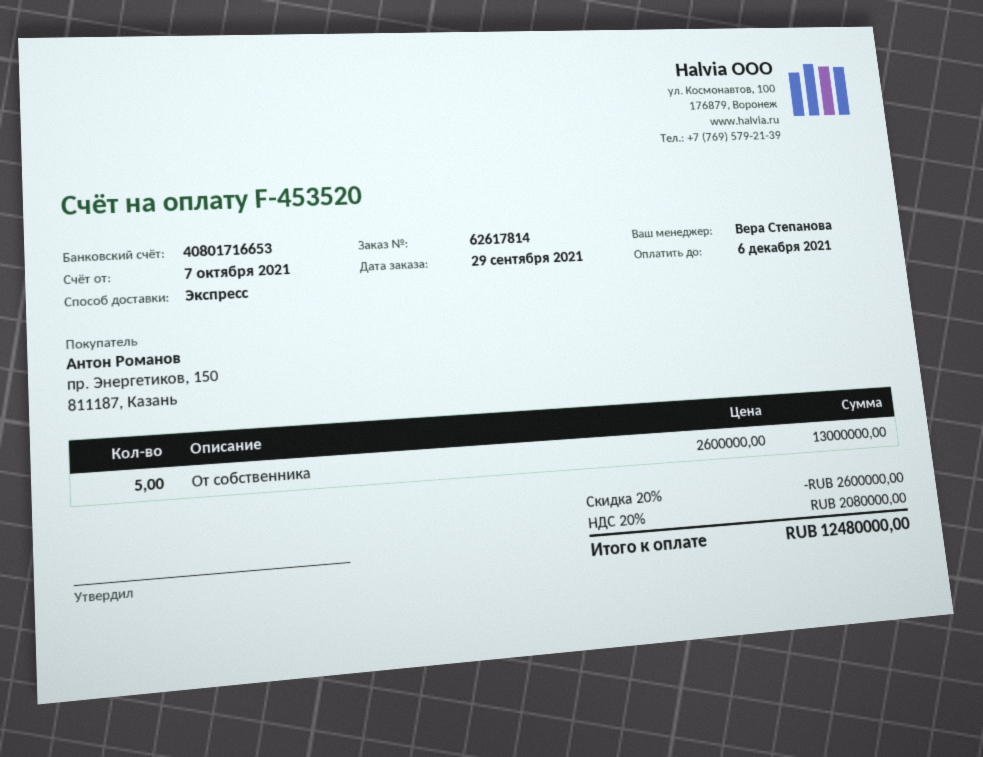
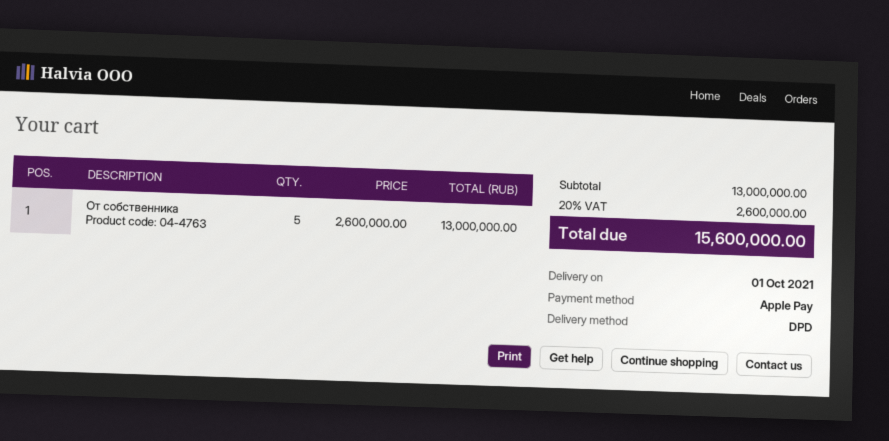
shipping method: express -> DPD
discount: 20% = 2600000.00 -> none
tax: 20% = 2080000.00 -> 20% = 2600000.00
total: 12480000.00 -> 15600000.00

